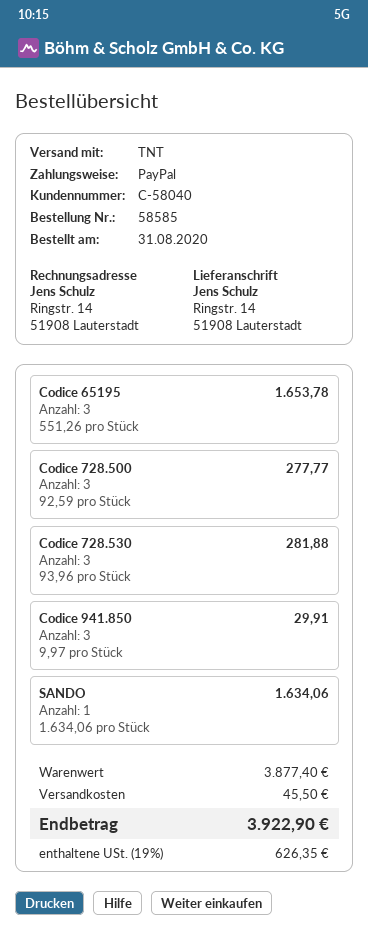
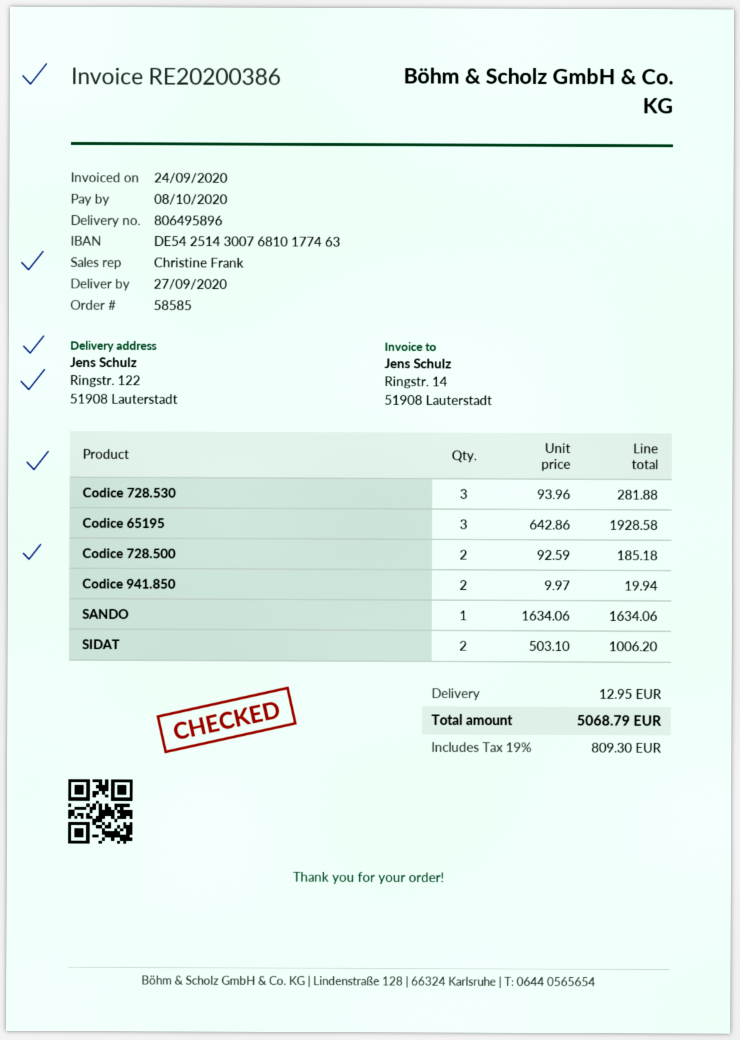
ship to: Ringstr. 14, 51908 Lauterstadt -> Ringstr. 122, 51908 Lauterstadt
Codice 65195: 3 x 551.26 = 1653.78 -> 3 x 642.86 = 1928.58
Codice 728.500: 3 x 92.59 = 277.77 -> 2 x 92.59 = 185.18
Codice 941.850: 3 x 9.97 = 29.91 -> 2 x 9.97 = 19.94
SIDAT: none -> 2 x 503.10 = 1006.20
shipping: 45.50 -> 12.95
tax: 19% = 626.35 -> 19% = 809.30
total: 3922.90 -> 5068.79

